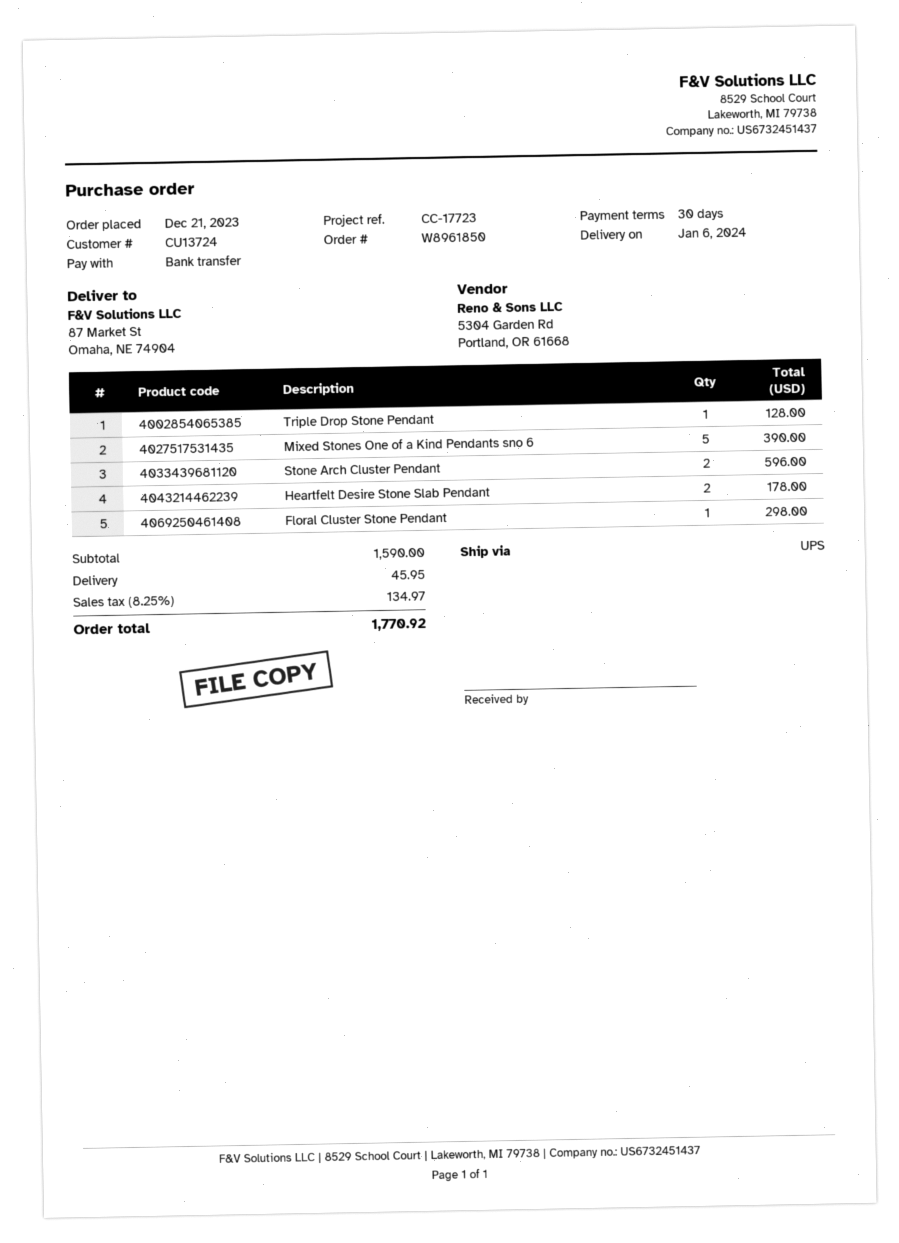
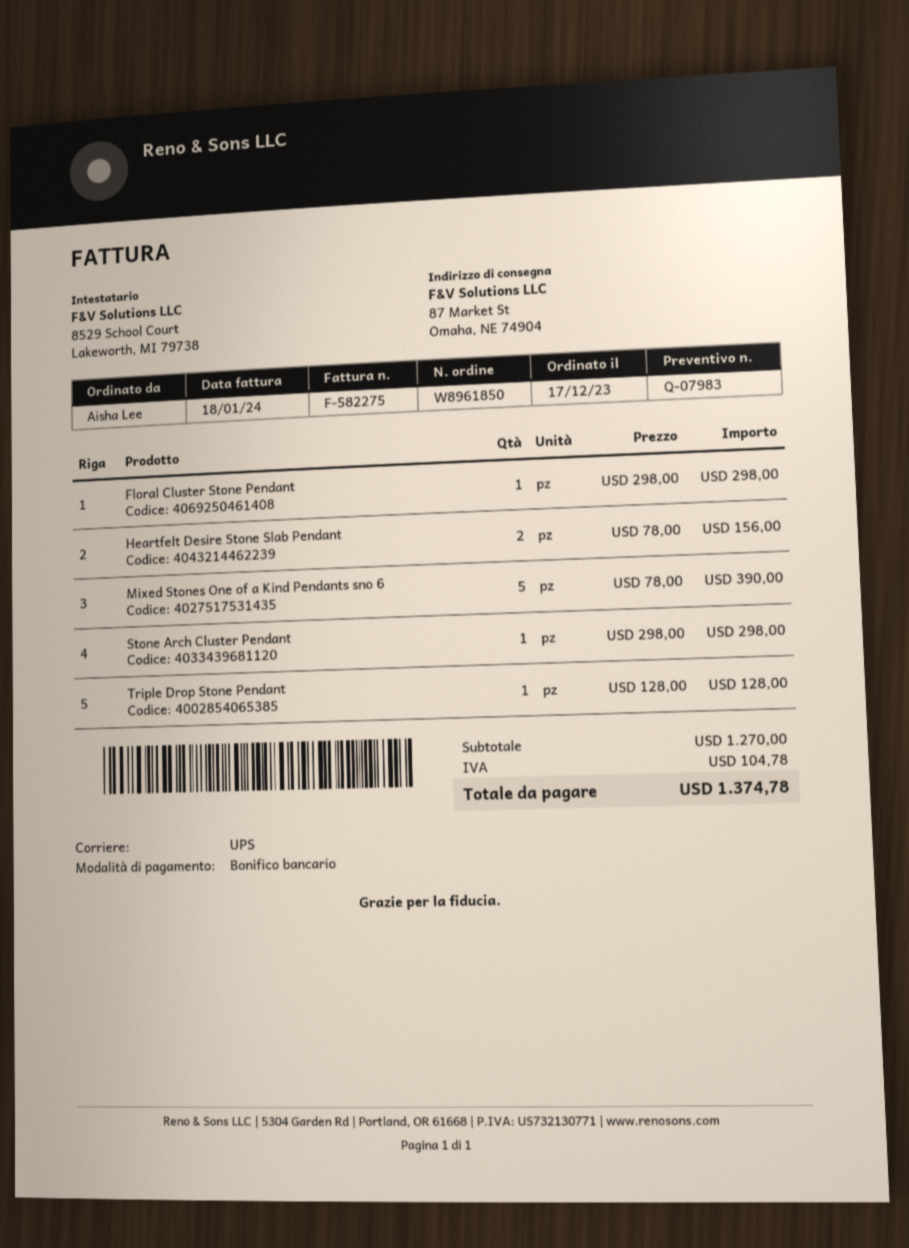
order date: 2023-12-21 -> 2023-12-17
Stone Arch Cluster Pendant: 2 for 596.00 -> 1 for 298.00
Heartfelt Desire Stone Slab Pendant: 2 for 178.00 -> 2 for 156.00
subtotal: 1590.00 -> 1270.00
shipping: 45.95 -> none
tax: 134.97 -> 104.78
total: 1770.92 -> 1374.78

